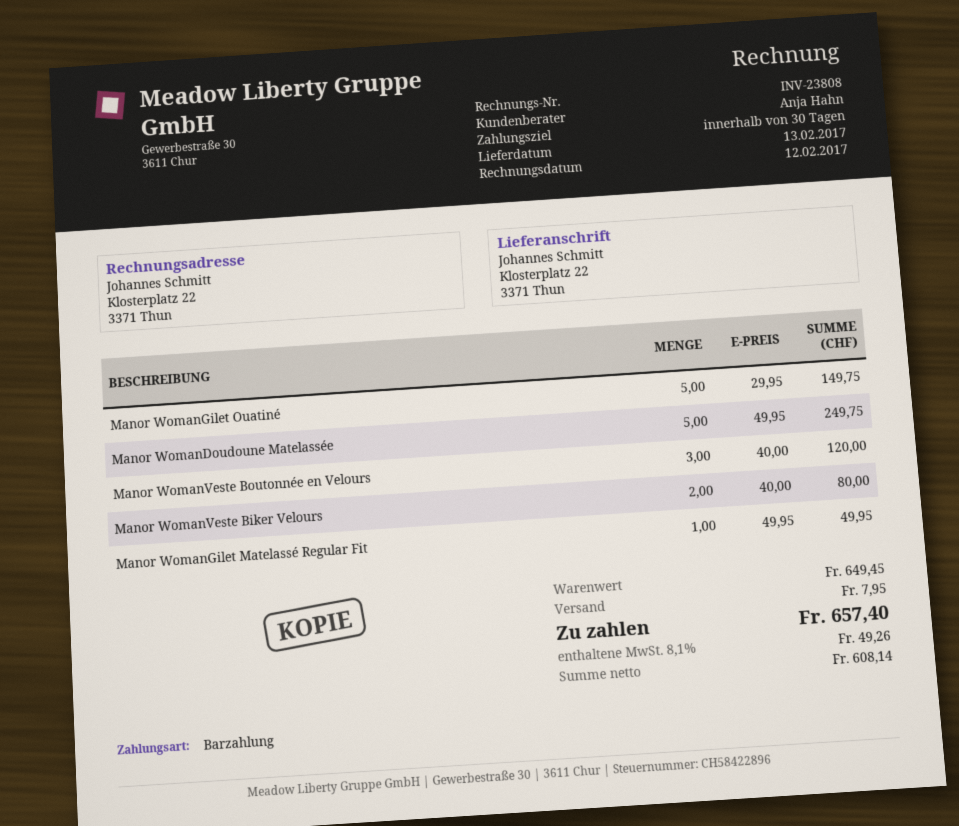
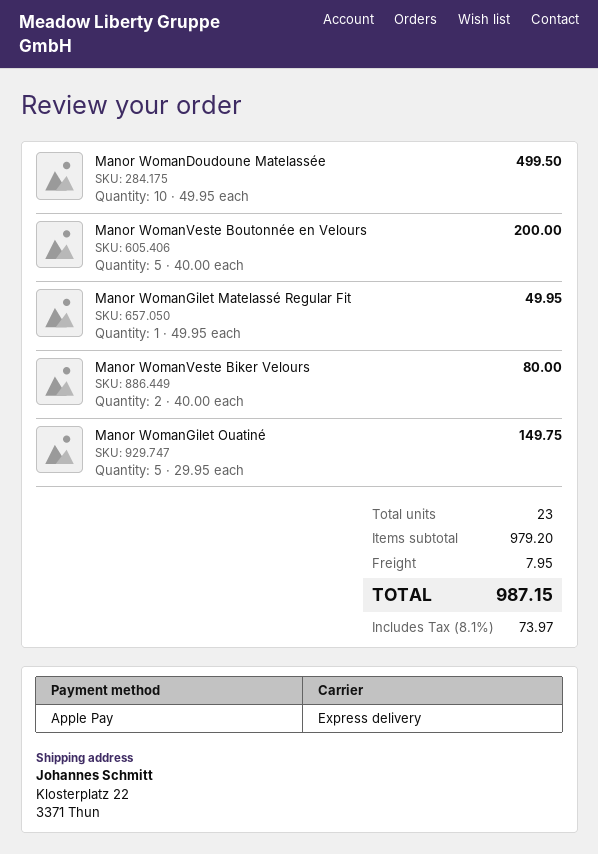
payment method: cash -> Apple Pay
Manor WomanDoudoune Matelassée: 5 x 49.95 = 249.75 -> 10 x 49.95 = 499.50
Manor WomanVeste Boutonnée en Velours: 3 x 40.00 = 120.00 -> 5 x 40.00 = 200.00
subtotal: 649.45 -> 979.20
tax: 8.1% = 49.26 -> 8.1% = 73.97
total: 657.40 -> 987.15

